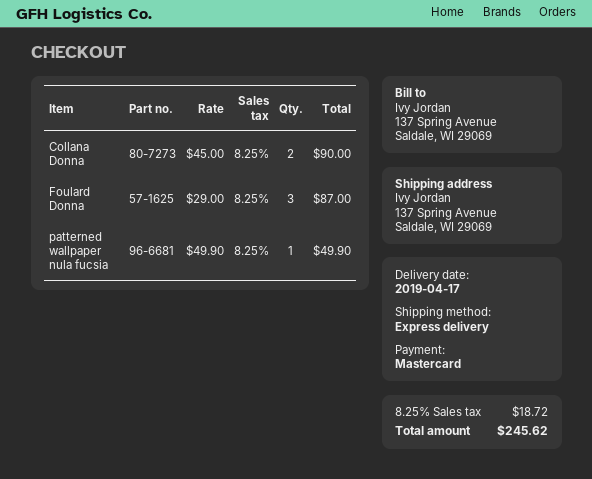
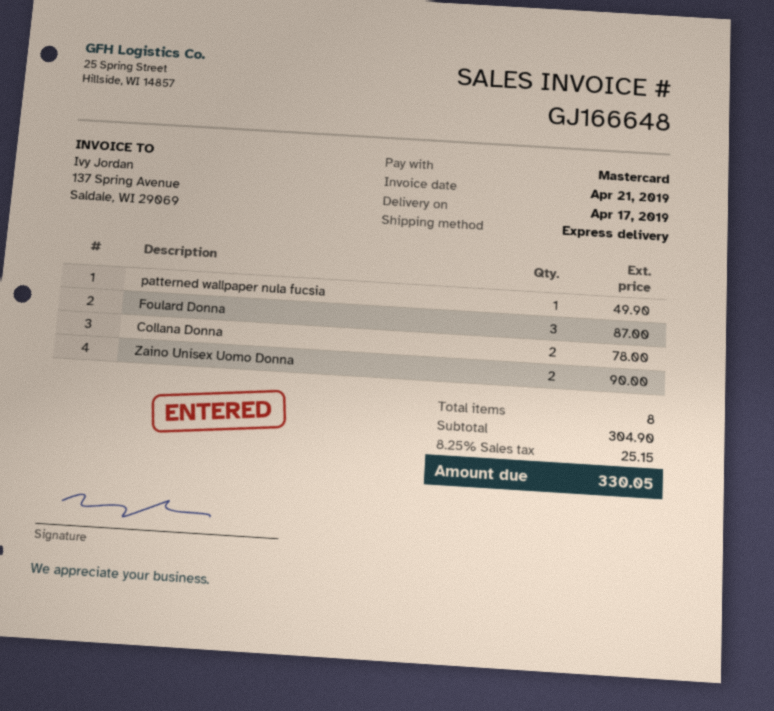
Collana Donna: 2 for 90.00 -> 2 for 78.00
Zaino Unisex Uomo Donna: none -> 2 for 90.00
tax: 8.25% = 18.72 -> 8.25% = 25.15
total: 245.62 -> 330.05

